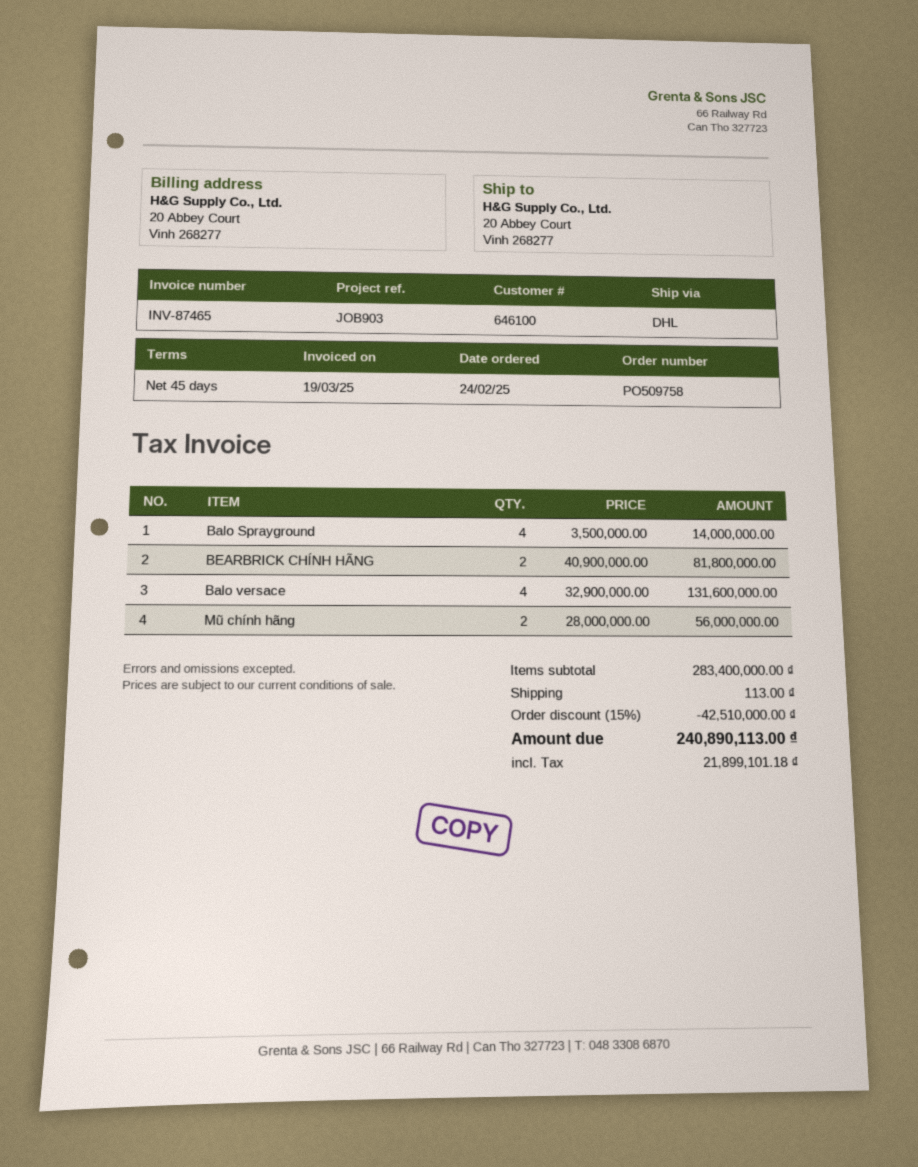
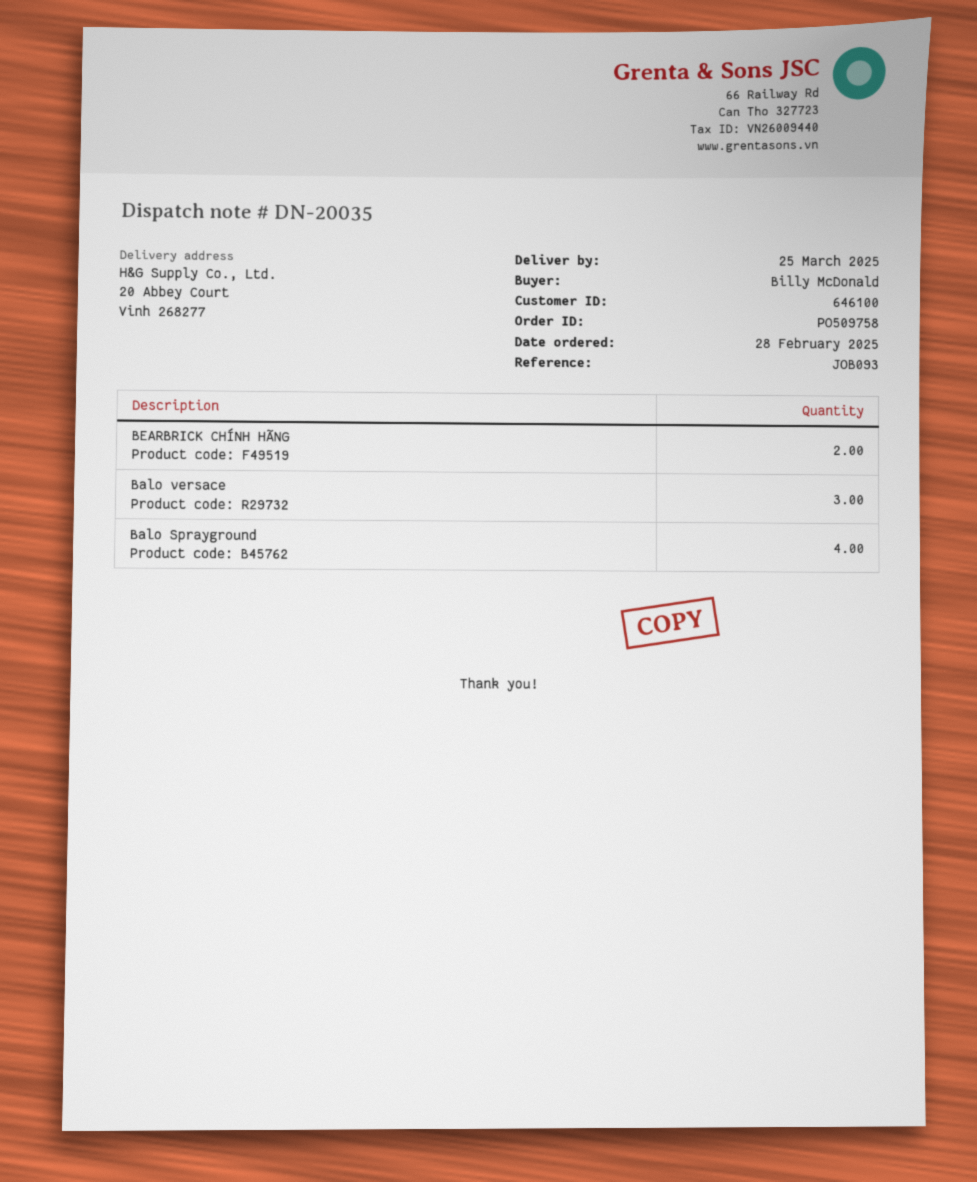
order date: 2025-02-24 -> 2025-02-28
reference: JOB903 -> JOB093
Balo versace: 4 -> 3
Mũ chính hãng: 2 -> none

